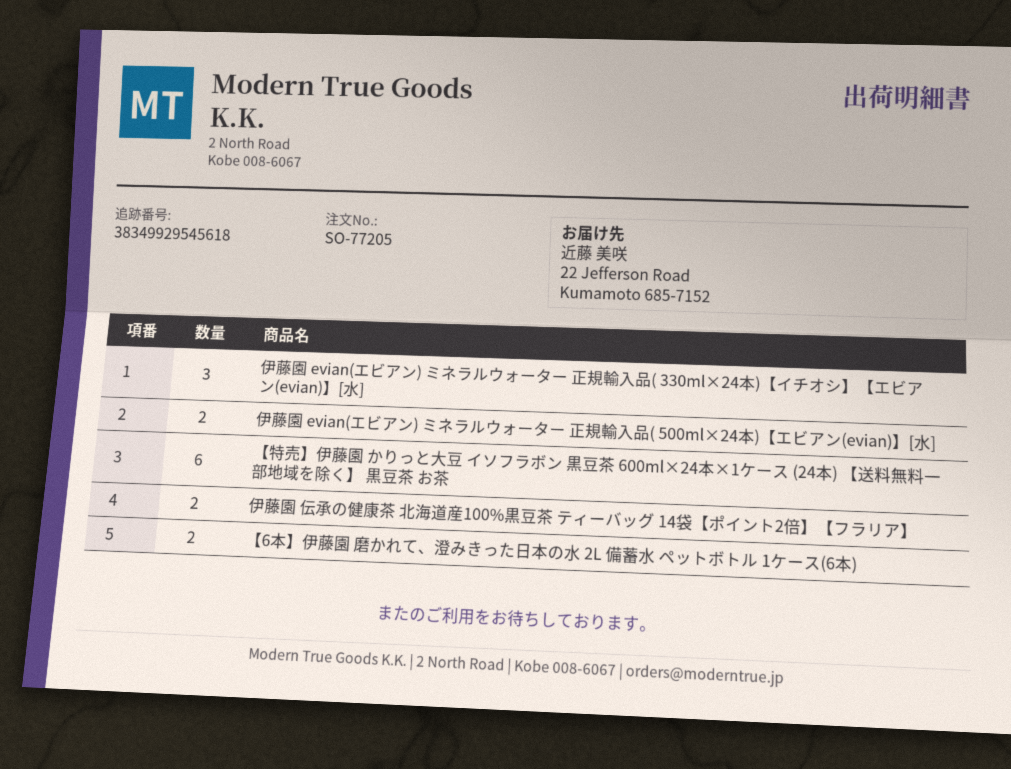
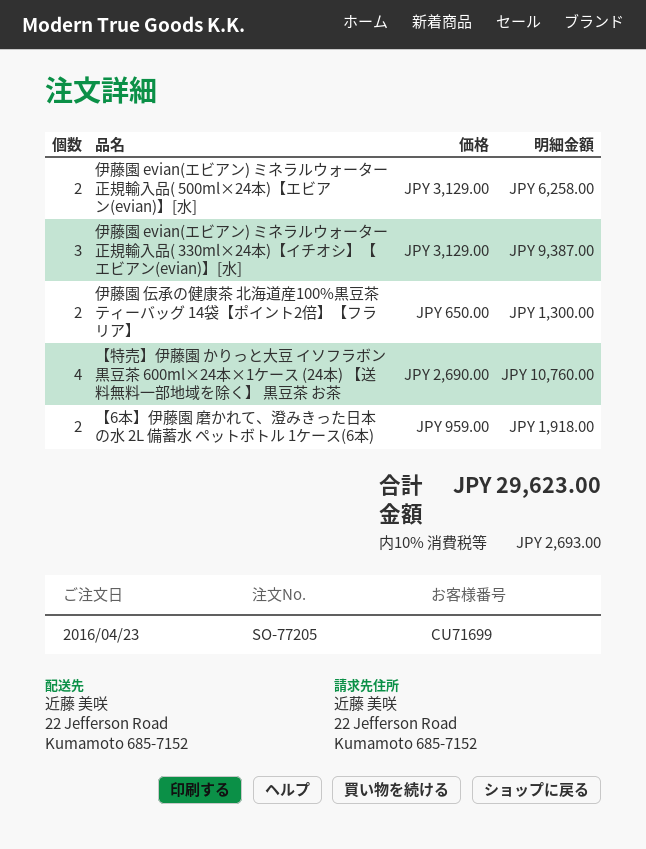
【特売】伊藤園 かりっと大豆 イソフラボン 黒豆茶 600ml×24本×1ケース (24本) 【送料無料一部地域を除く】 黒豆茶 お茶: 6 -> 4

